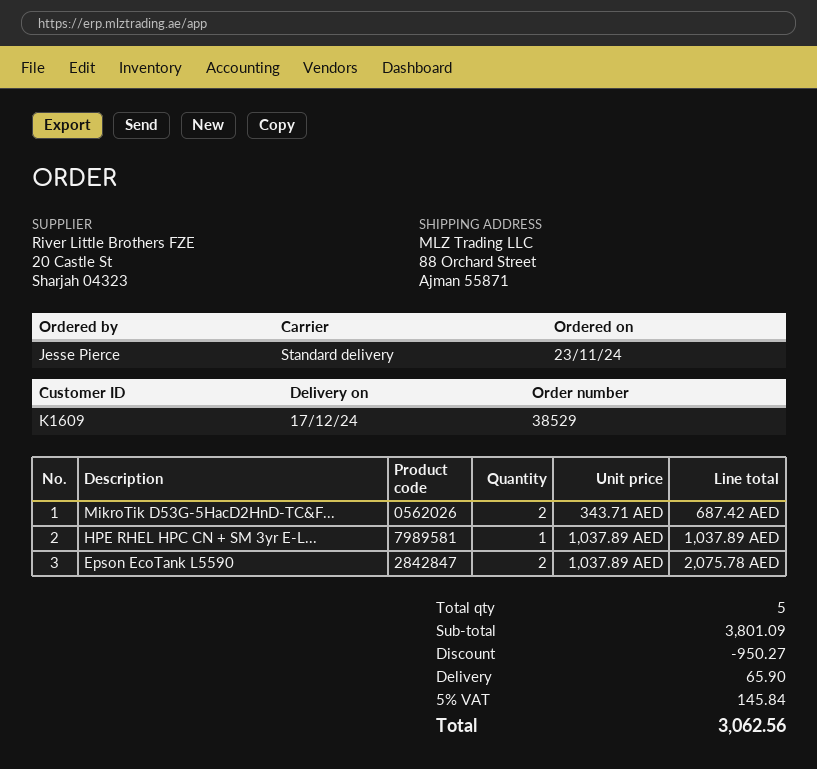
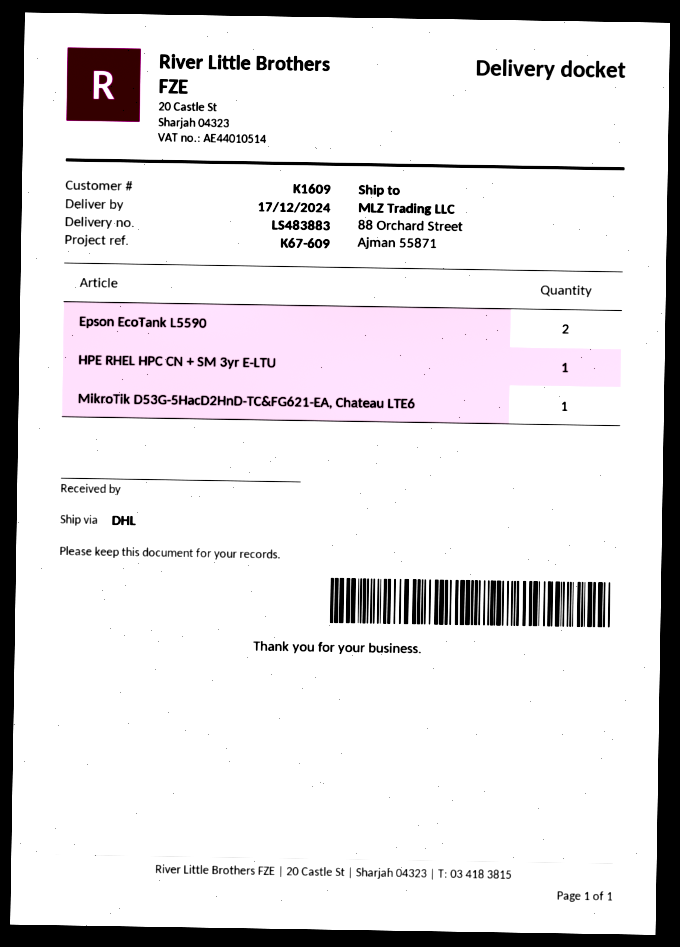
shipping method: standard -> DHL
MikroTik D53G-5HacD2HnD-TC&F...: 2 -> 1

